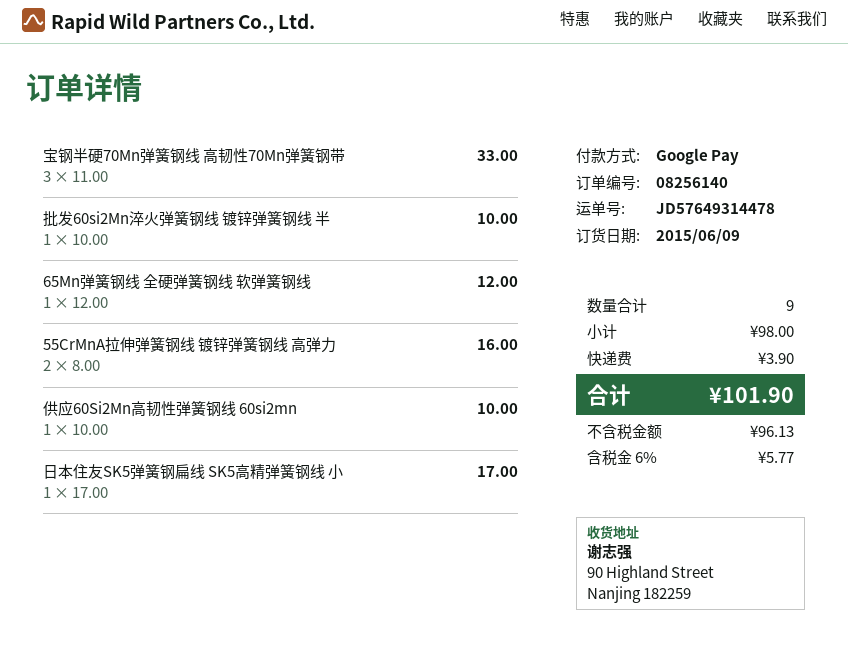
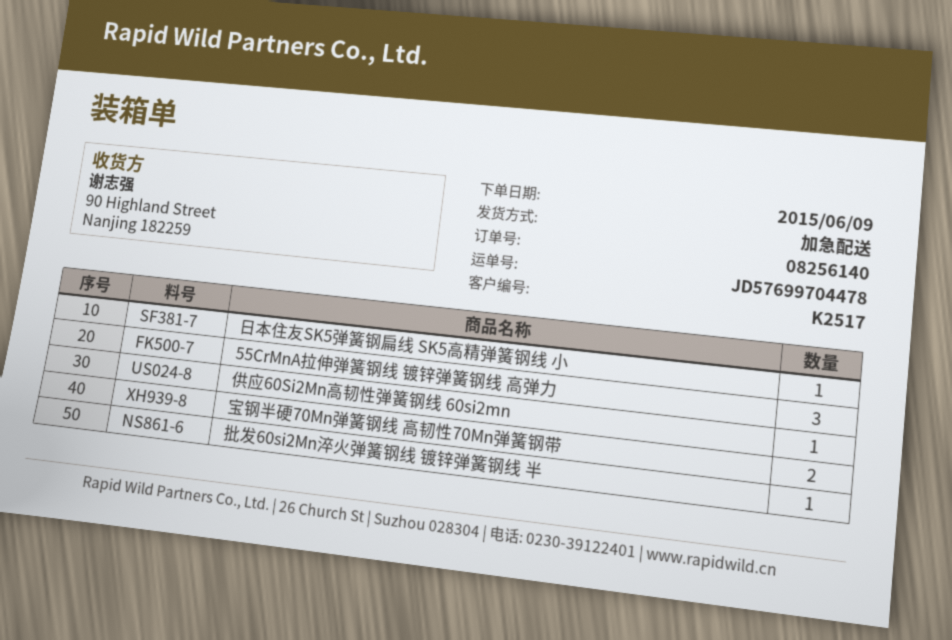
tracking number: JD57649314478 -> JD57699704478
宝钢半硬70Mn弹簧钢线 高韧性70Mn弹簧钢带: 3 -> 2
65Mn弹簧钢线 全硬弹簧钢线 软弹簧钢线: 1 -> none
55CrMnA拉伸弹簧钢线 镀锌弹簧钢线 高弹力: 2 -> 3

